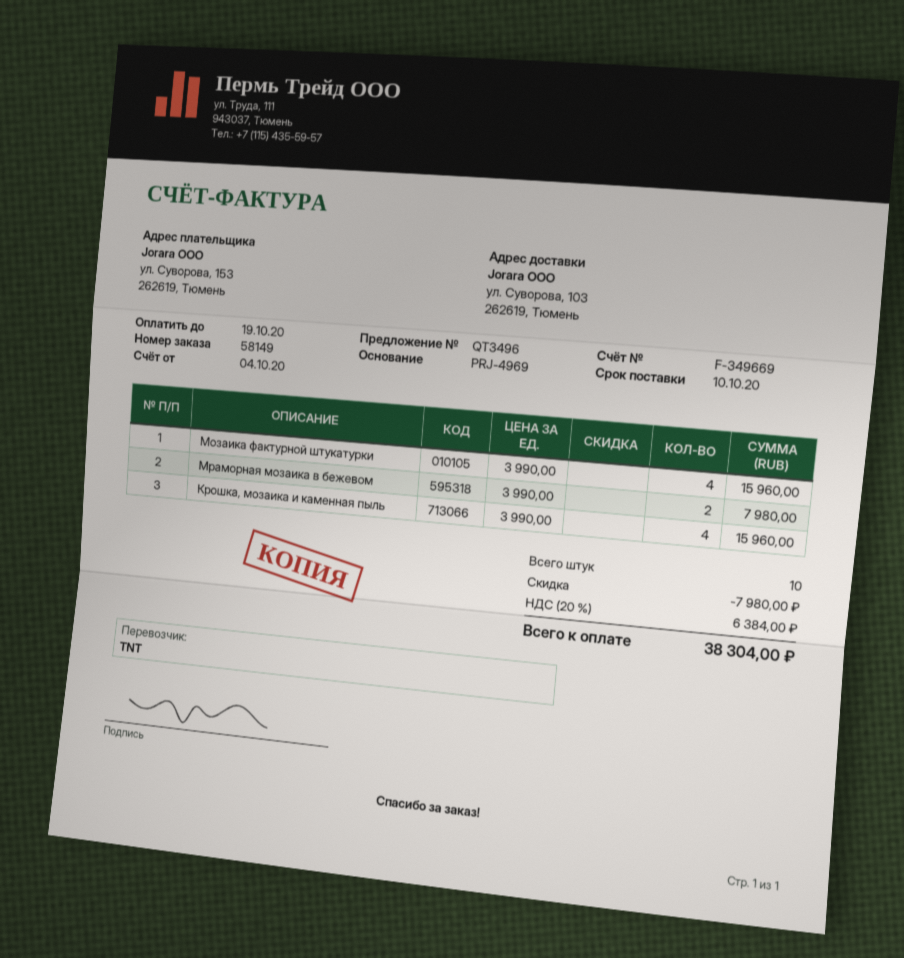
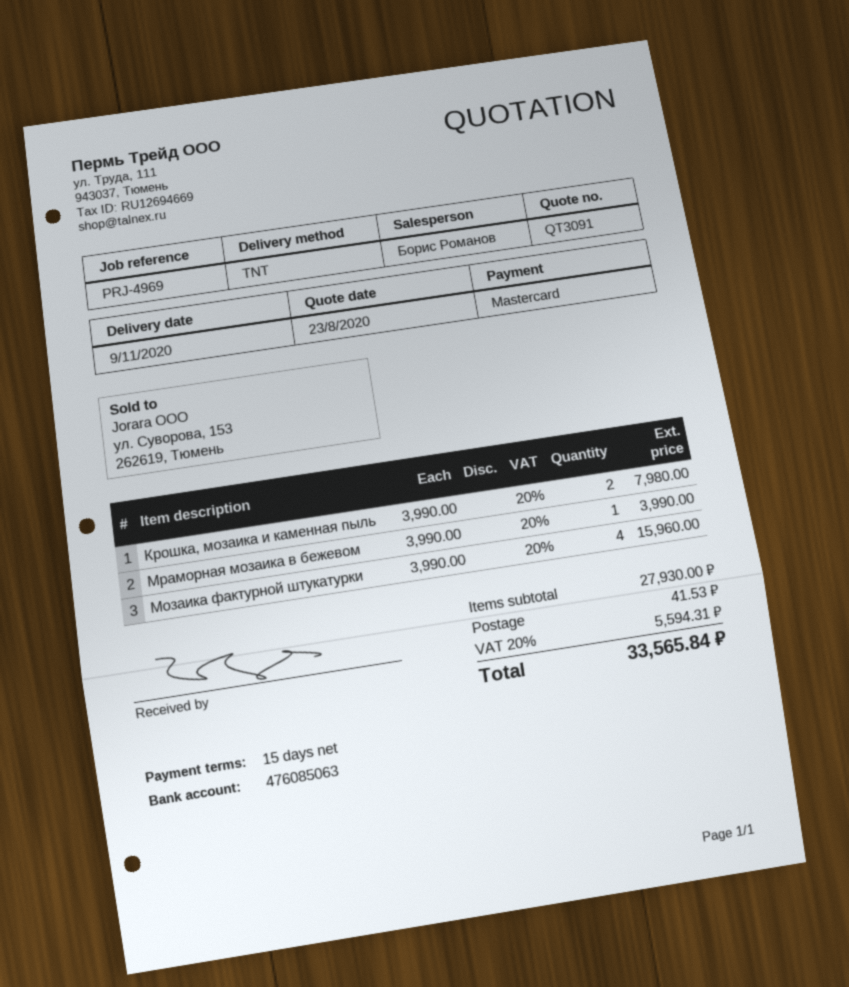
quote number: QT3496 -> QT3091
delivery date: 2020-10-10 -> 2020-11-09
Мраморная мозаика в бежевом: 2 x 3990.00 = 7980.00 -> 1 x 3990.00 = 3990.00
Крошка, мозаика и каменная пыль: 4 x 3990.00 = 15960.00 -> 2 x 3990.00 = 7980.00
discount: 7980.00 -> none
shipping: none -> 41.53
tax: 20% = 6384.00 -> 20% = 5594.31
total: 38304.00 -> 33565.84

